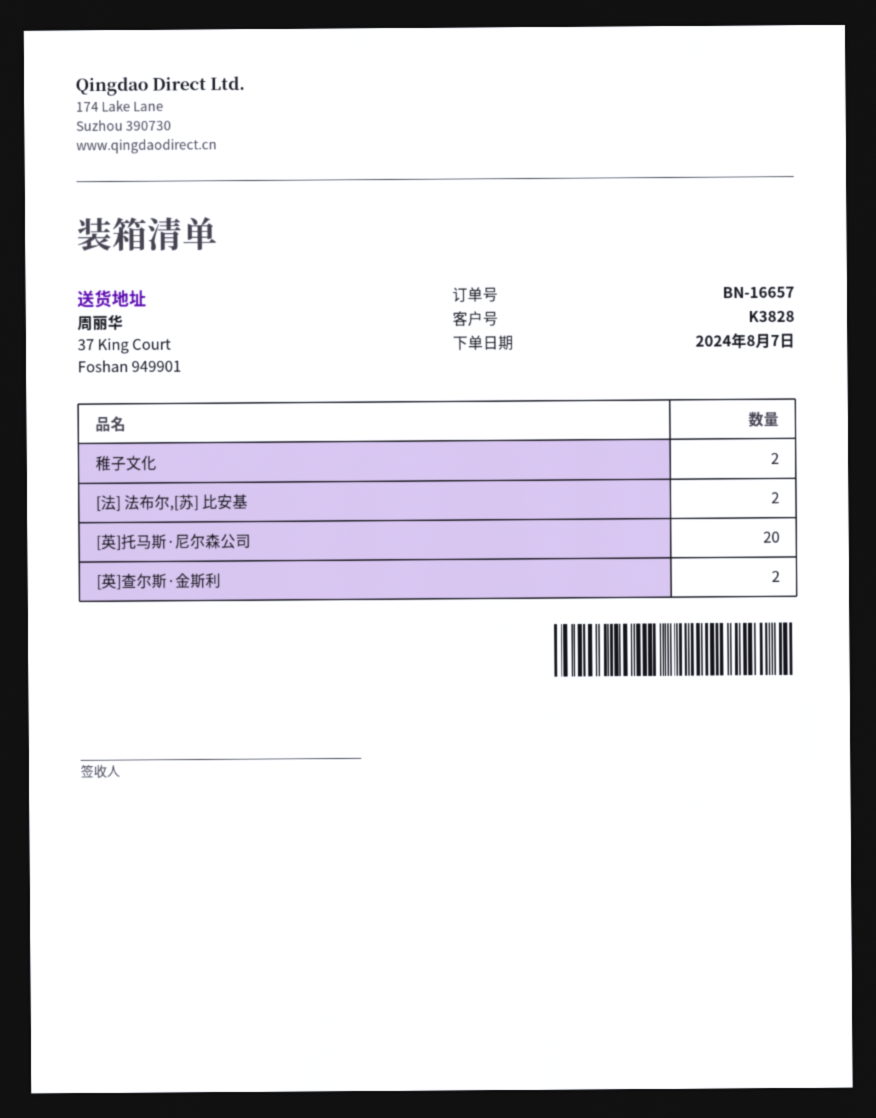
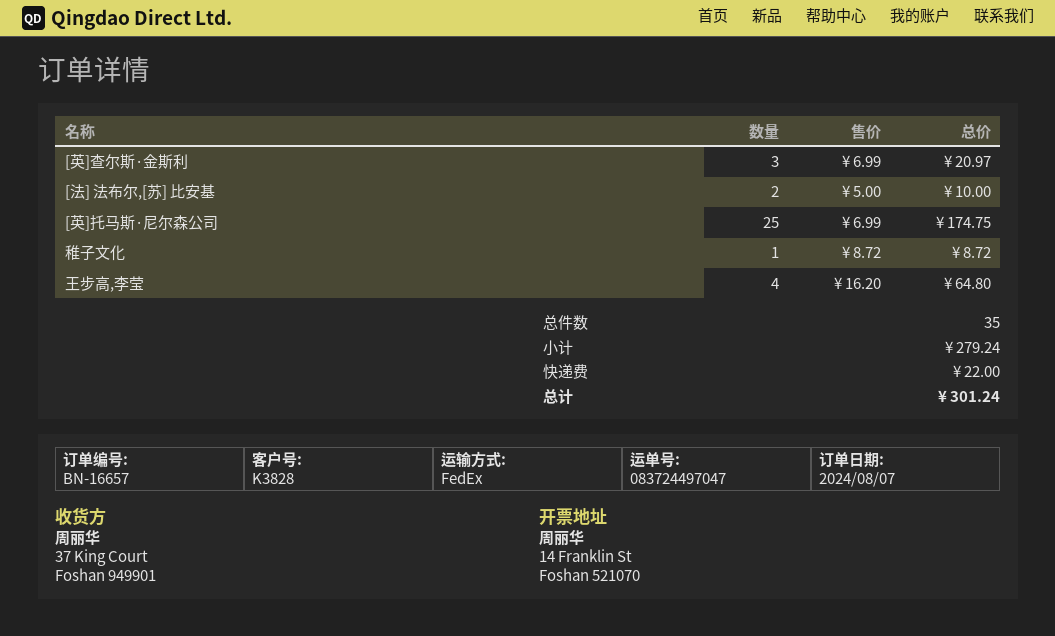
稚子文化: 2 -> 1
[英]托马斯·尼尔森公司: 20 -> 25
[英]查尔斯·金斯利: 2 -> 3
王步高,李莹: none -> 4

